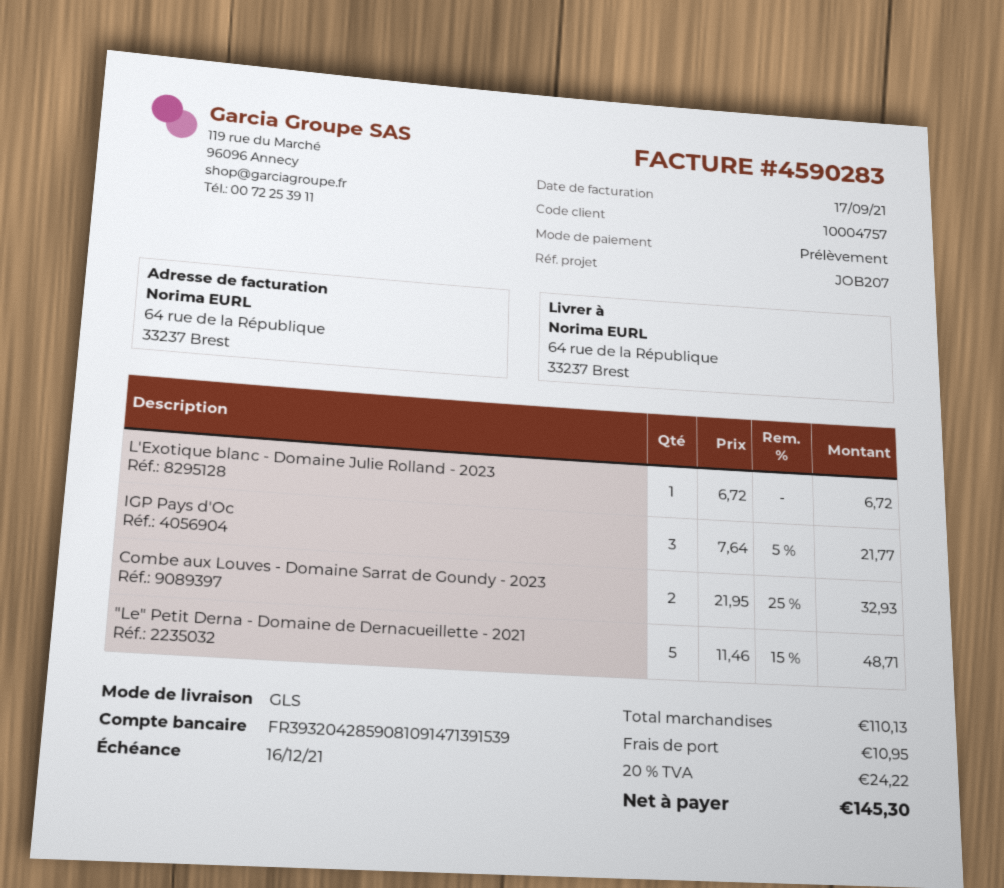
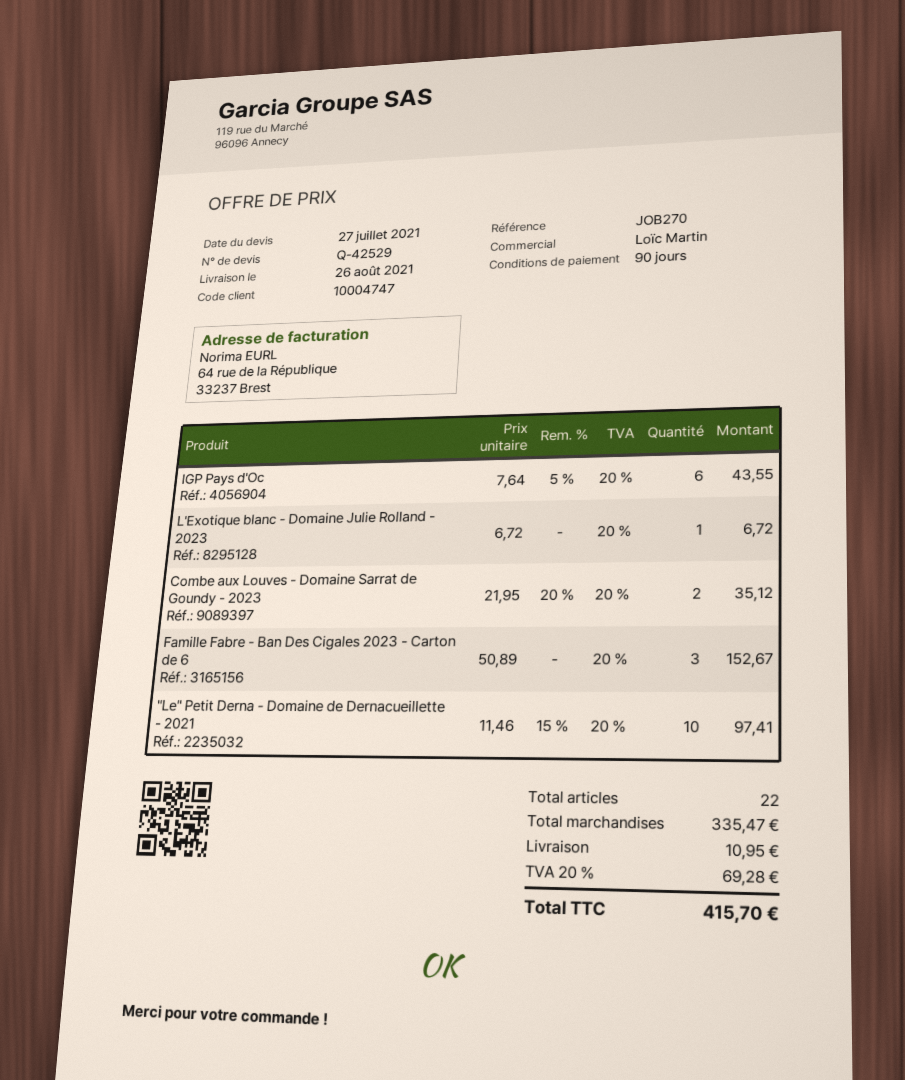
customer number: 10004757 -> 10004747
reference: JOB207 -> JOB270
IGP Pays d'Oc: 3 x 7.64 - 5% = 21.77 -> 6 x 7.64 - 5% = 43.55
Combe aux Louves - Domaine Sarrat de Goundy - 2023: 2 x 21.95 - 25% = 32.93 -> 2 x 21.95 - 20% = 35.12
"Le" Petit Derna - Domaine de Dernacueillette - 2021: 5 x 11.46 - 15% = 48.71 -> 10 x 11.46 - 15% = 97.41
Famille Fabre - Ban Des Cigales 2023 - Carton de 6: none -> 3 x 50.89 = 152.67
subtotal: 110.13 -> 335.47
tax: 20% = 24.22 -> 20% = 69.28
total: 145.30 -> 415.70

